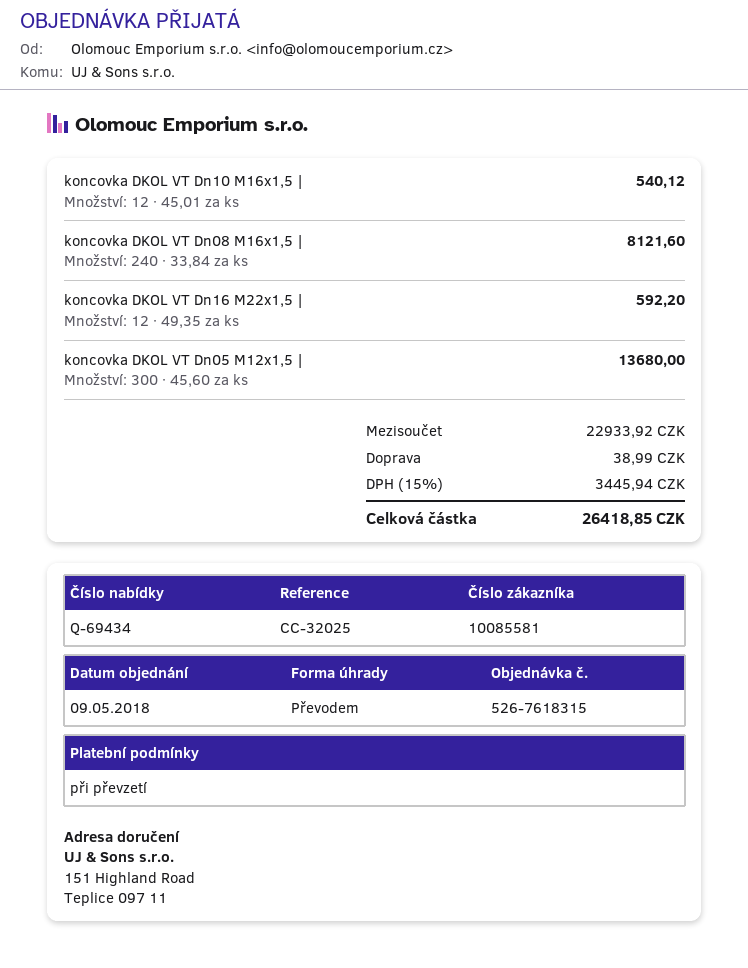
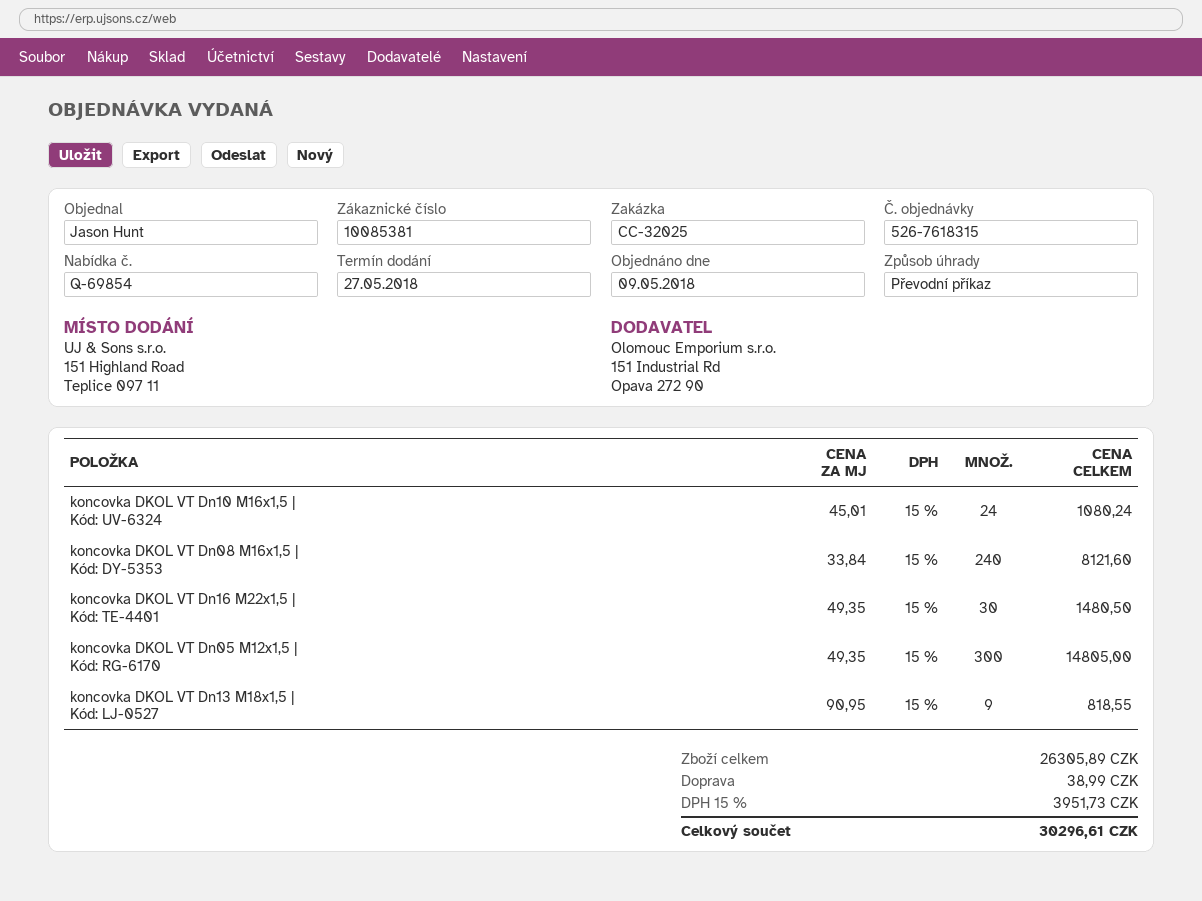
quote number: Q-69434 -> Q-69854
customer number: 10085581 -> 10085381
koncovka DKOL VT Dn10 M16x1,5 |: 12 x 45.01 = 540.12 -> 24 x 45.01 = 1080.24
koncovka DKOL VT Dn16 M22x1,5 |: 12 x 49.35 = 592.20 -> 30 x 49.35 = 1480.50
koncovka DKOL VT Dn05 M12x1,5 |: 300 x 45.60 = 13680.00 -> 300 x 49.35 = 14805.00
koncovka DKOL VT Dn13 M18x1,5 |: none -> 9 x 90.95 = 818.55
subtotal: 22933.92 -> 26305.89
tax: 15% = 3445.94 -> 15% = 3951.73
total: 26418.85 -> 30296.61

